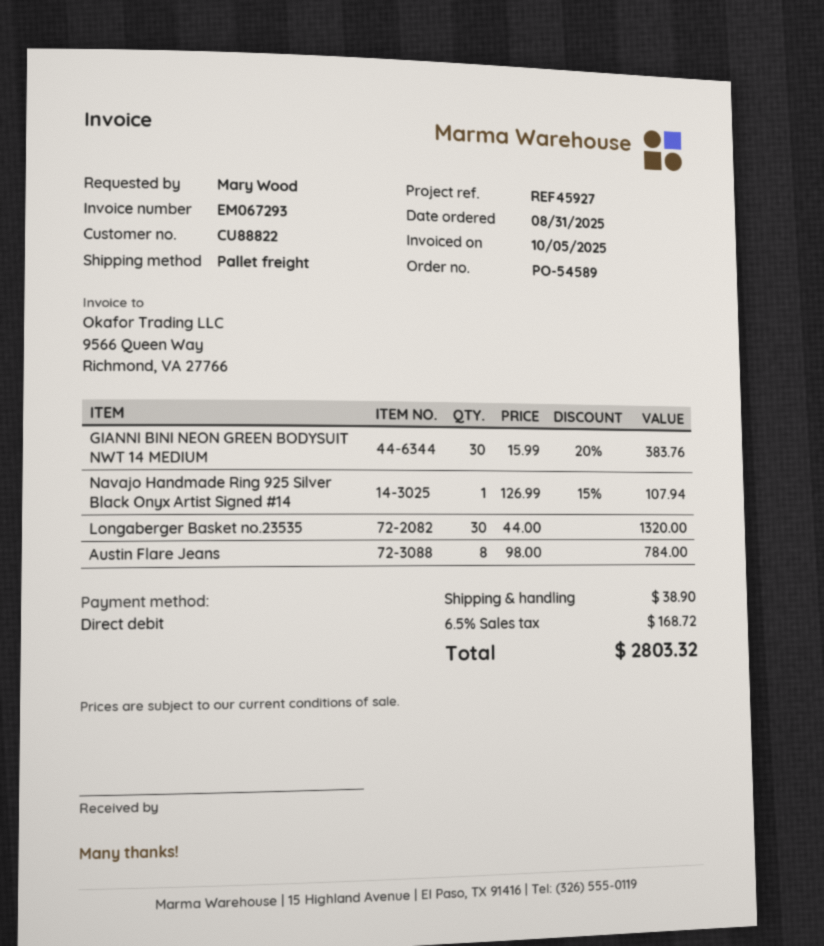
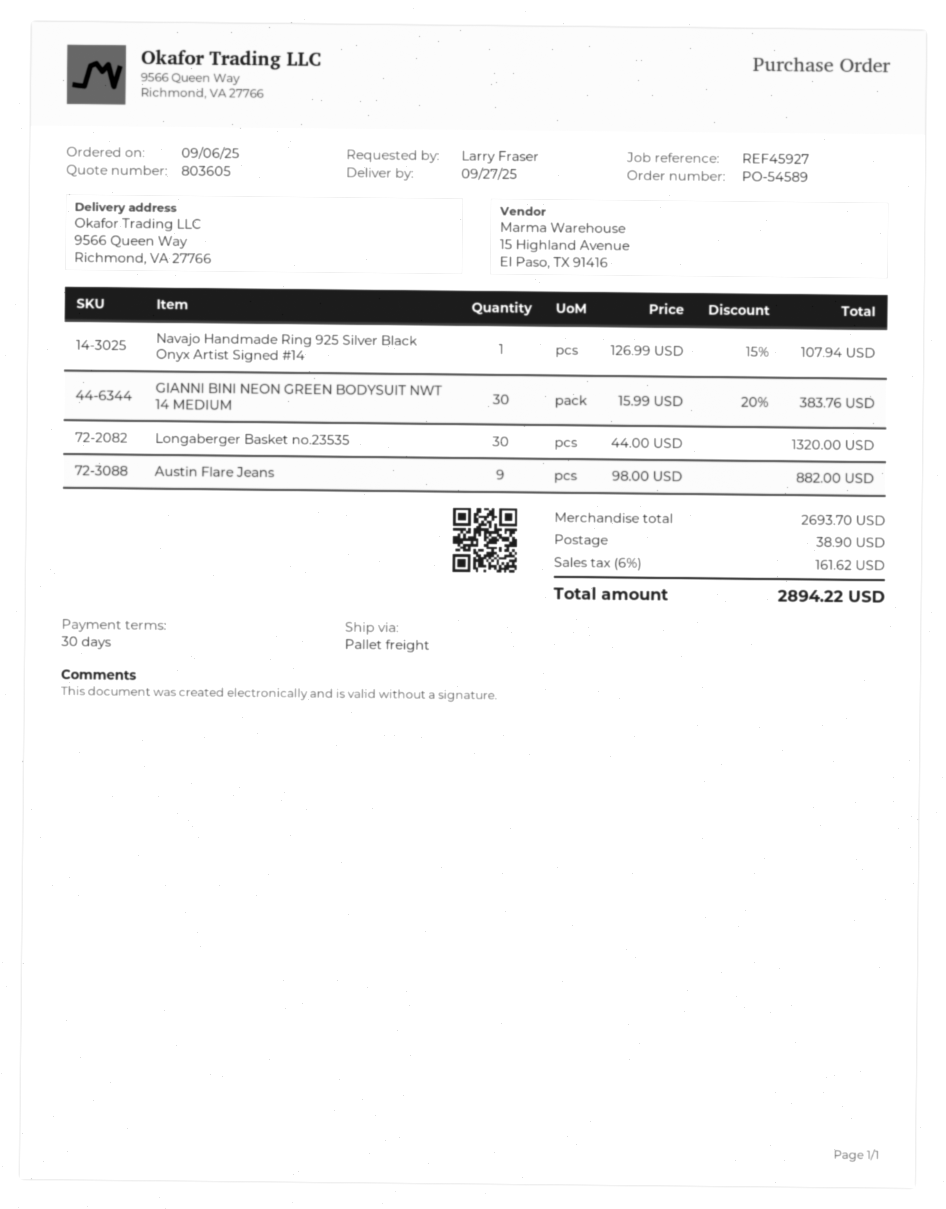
order date: 2025-08-31 -> 2025-09-06
ordered by: Mary Wood -> Larry Fraser
Austin Flare Jeans: 8 x 98.00 = 784.00 -> 9 x 98.00 = 882.00
tax: 6.5% = 168.72 -> 6% = 161.62
total: 2803.32 -> 2894.22

